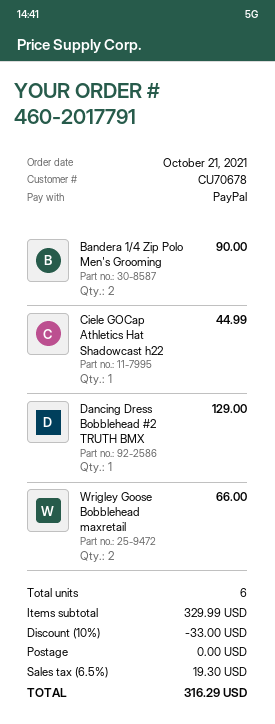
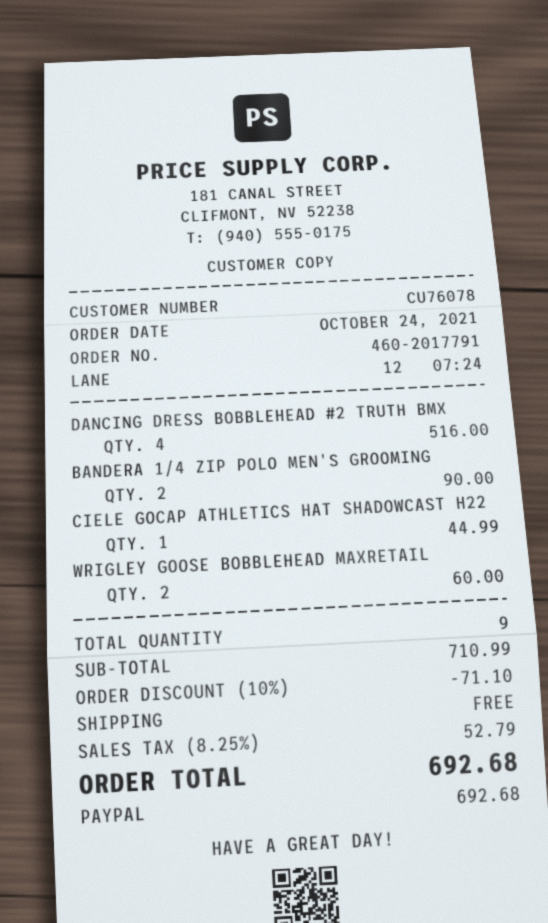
order date: 2021-10-21 -> 2021-10-24
customer number: CU70678 -> CU76078
Dancing Dress Bobblehead #2 TRUTH BMX: 1 for 129.00 -> 4 for 516.00
Wrigley Goose Bobblehead maxretail: 2 for 66.00 -> 2 for 60.00
total quantity: 6 -> 9
subtotal: 329.99 -> 710.99
discount: 10% = 33.00 -> 10% = 71.10
tax: 6.5% = 19.30 -> 8.25% = 52.79
total: 316.29 -> 692.68

